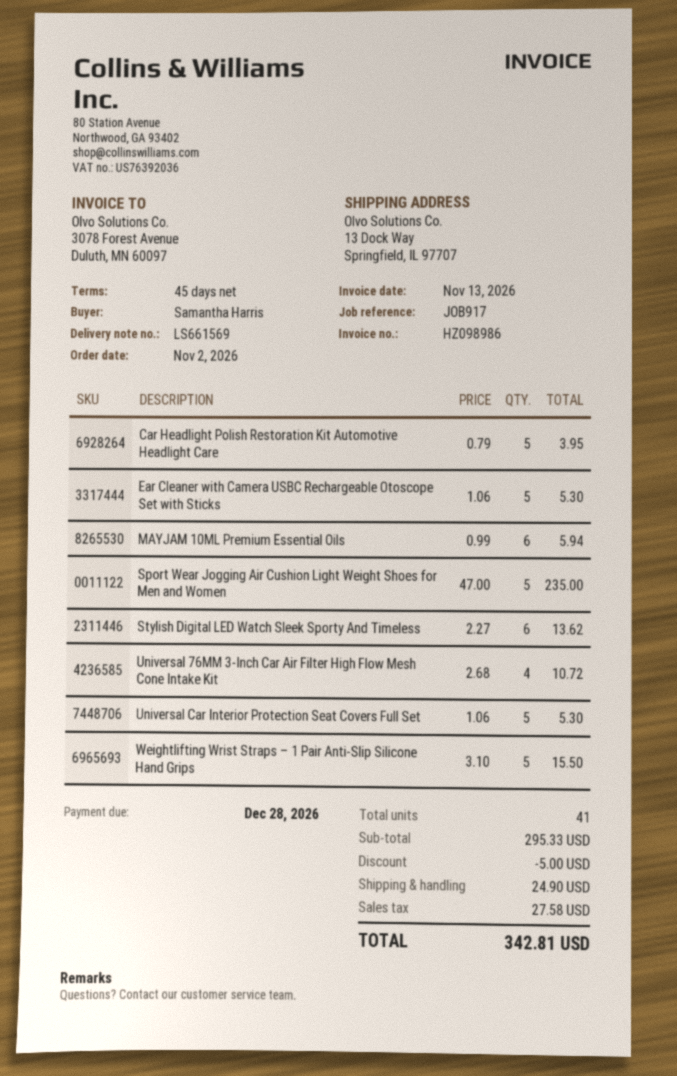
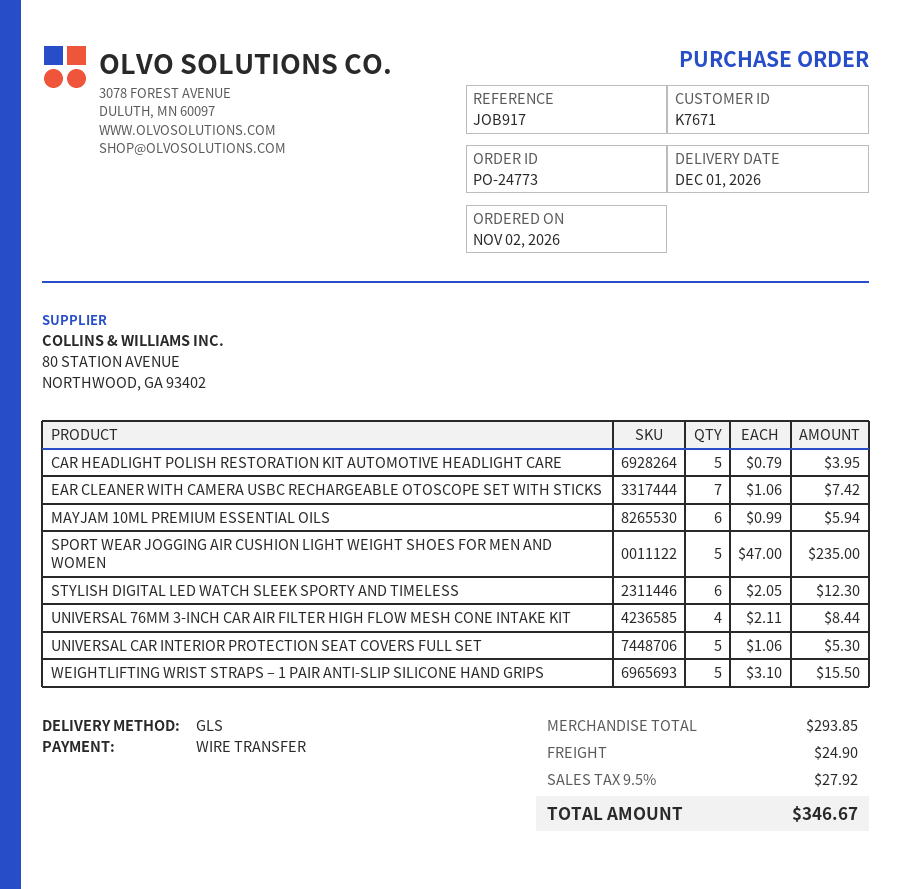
Ear Cleaner with Camera USBC Rechargeable Otoscope Set with Sticks: 5 x 1.06 = 5.30 -> 7 x 1.06 = 7.42
Stylish Digital LED Watch Sleek Sporty And Timeless: 6 x 2.27 = 13.62 -> 6 x 2.05 = 12.30
Universal 76MM 3-Inch Car Air Filter High Flow Mesh Cone Intake Kit: 4 x 2.68 = 10.72 -> 4 x 2.11 = 8.44
subtotal: 295.33 -> 293.85
discount: 5.00 -> none
tax: 27.58 -> 27.92
total: 342.81 -> 346.67

